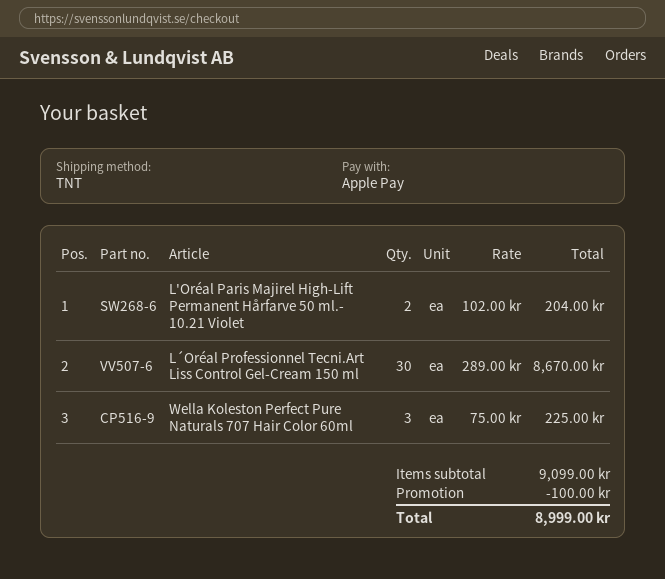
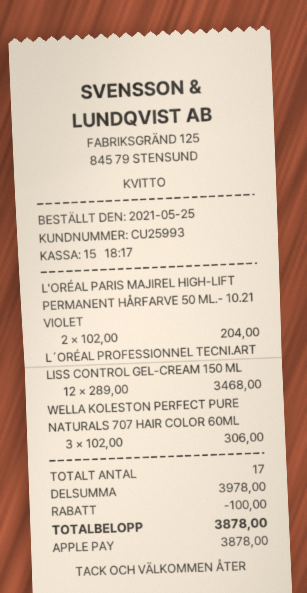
L´Oréal Professionnel Tecni.Art Liss Control Gel-Cream 150 ml: 30 x 289.00 = 8670.00 -> 12 x 289.00 = 3468.00
Wella Koleston Perfect Pure Naturals 707 Hair Color 60ml: 3 x 75.00 = 225.00 -> 3 x 102.00 = 306.00
subtotal: 9099.00 -> 3978.00
total: 8999.00 -> 3878.00

